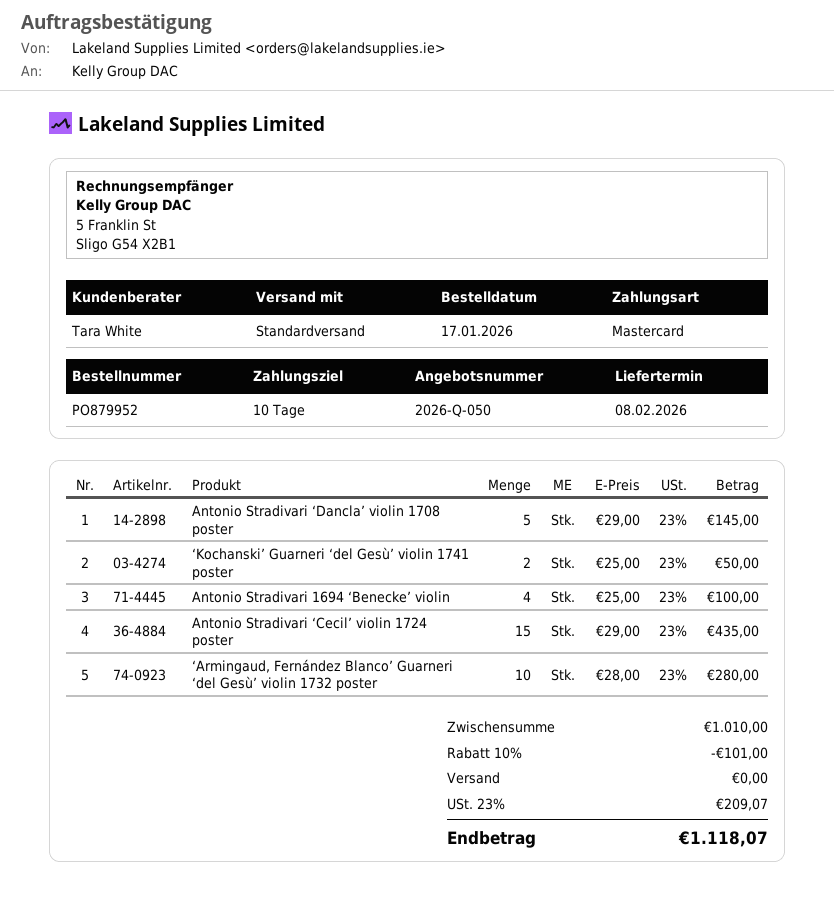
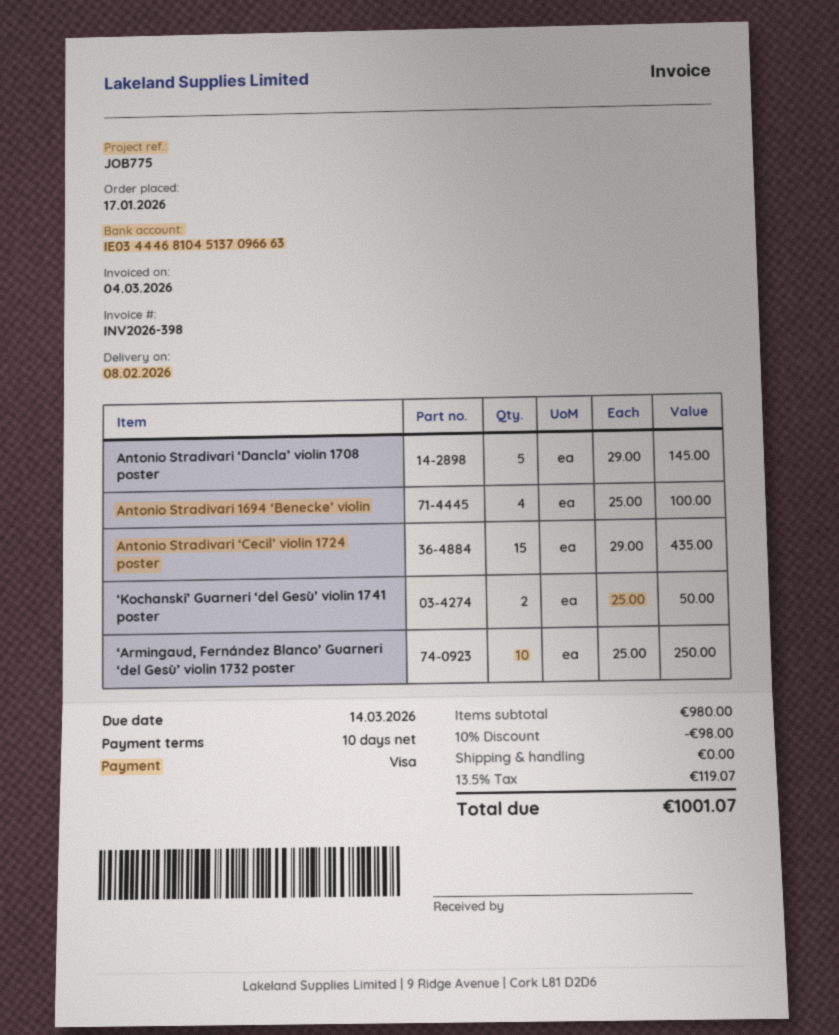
payment method: Mastercard -> Visa
‘Armingaud, Fernández Blanco’ Guarneri ‘del Gesù’ violin 1732 poster: 10 x 28.00 = 280.00 -> 10 x 25.00 = 250.00
subtotal: 1010.00 -> 980.00
discount: 10% = 101.00 -> 10% = 98.00
tax: 23% = 209.07 -> 13.5% = 119.07
total: 1118.07 -> 1001.07

